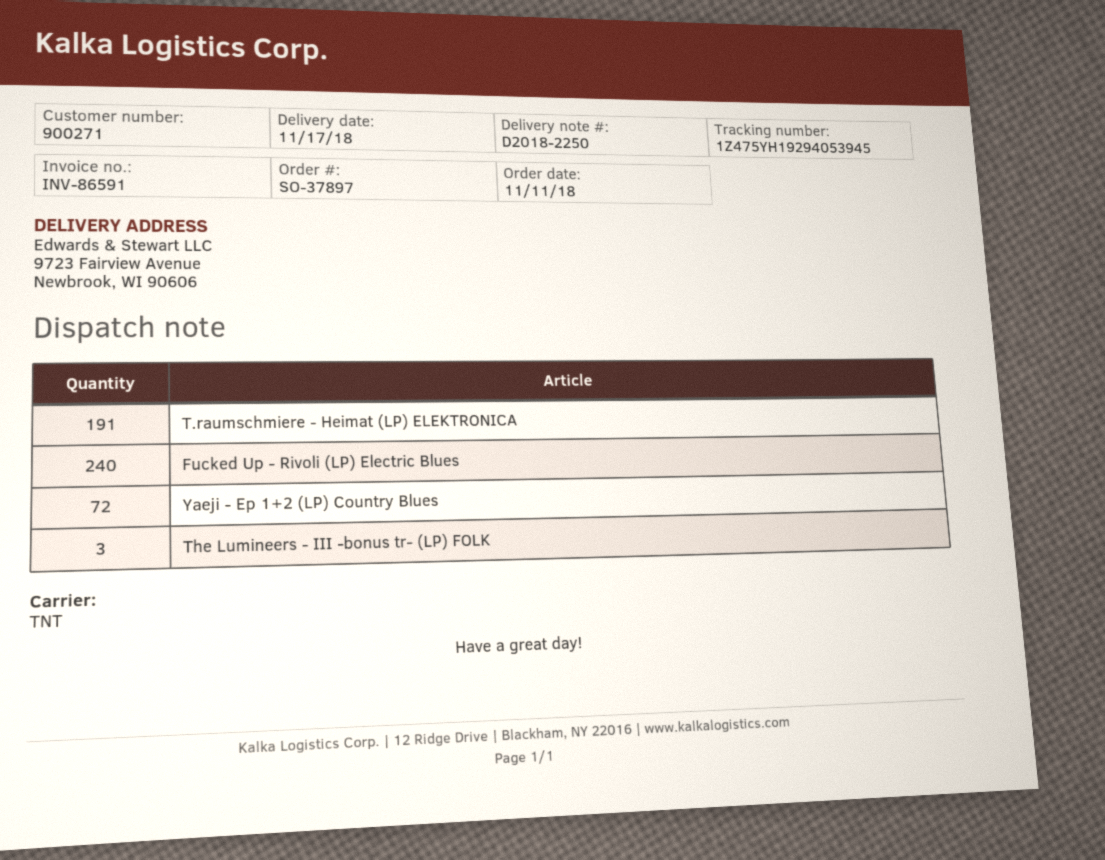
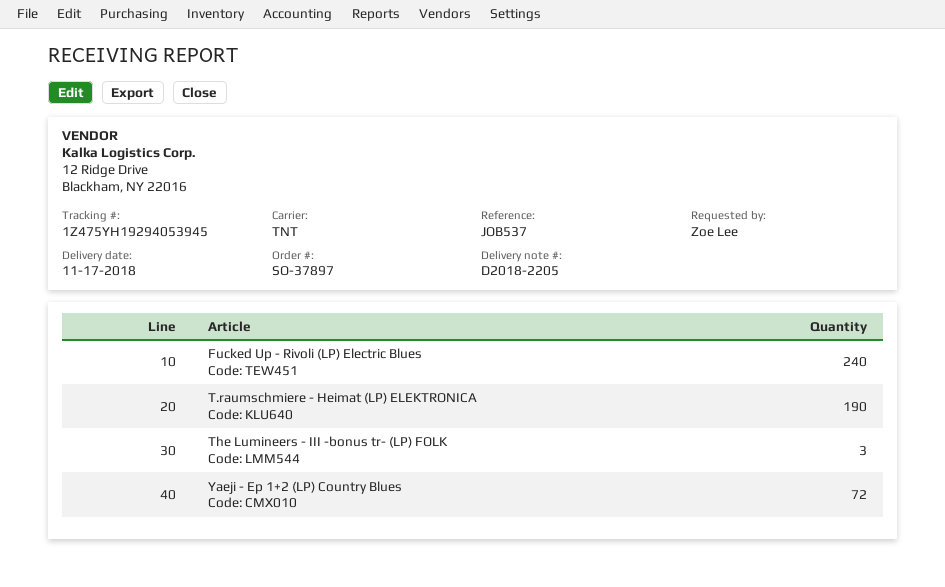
delivery note number: D2018-2250 -> D2018-2205
T.raumschmiere - Heimat (LP) ELEKTRONICA: 191 -> 190

